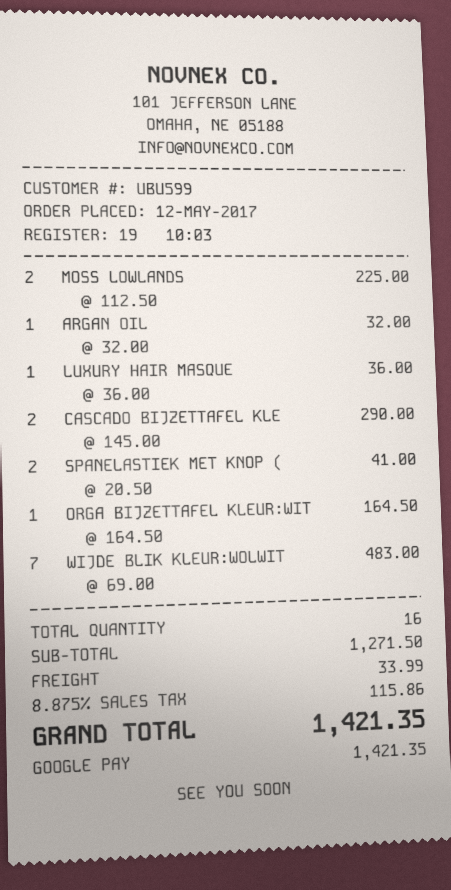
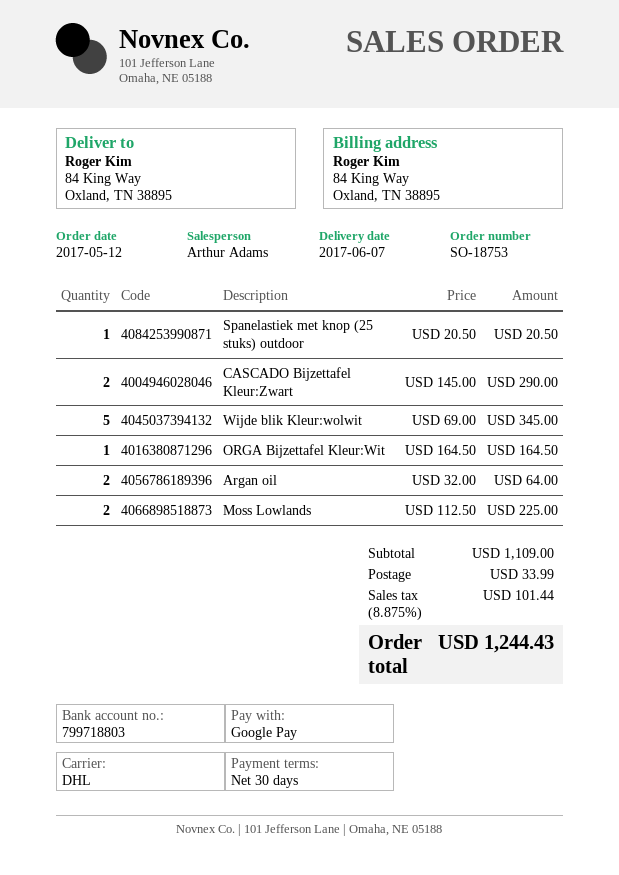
ARGAN OIL: 1 x 32.00 = 32.00 -> 2 x 32.00 = 64.00
LUXURY HAIR MASQUE: 1 x 36.00 = 36.00 -> none
SPANELASTIEK MET KNOP (: 2 x 20.50 = 41.00 -> 1 x 20.50 = 20.50
WIJDE BLIK KLEUR:WOLWIT: 7 x 69.00 = 483.00 -> 5 x 69.00 = 345.00
subtotal: 1271.50 -> 1109.00
tax: 8.875% = 115.86 -> 8.875% = 101.44
total: 1421.35 -> 1244.43

